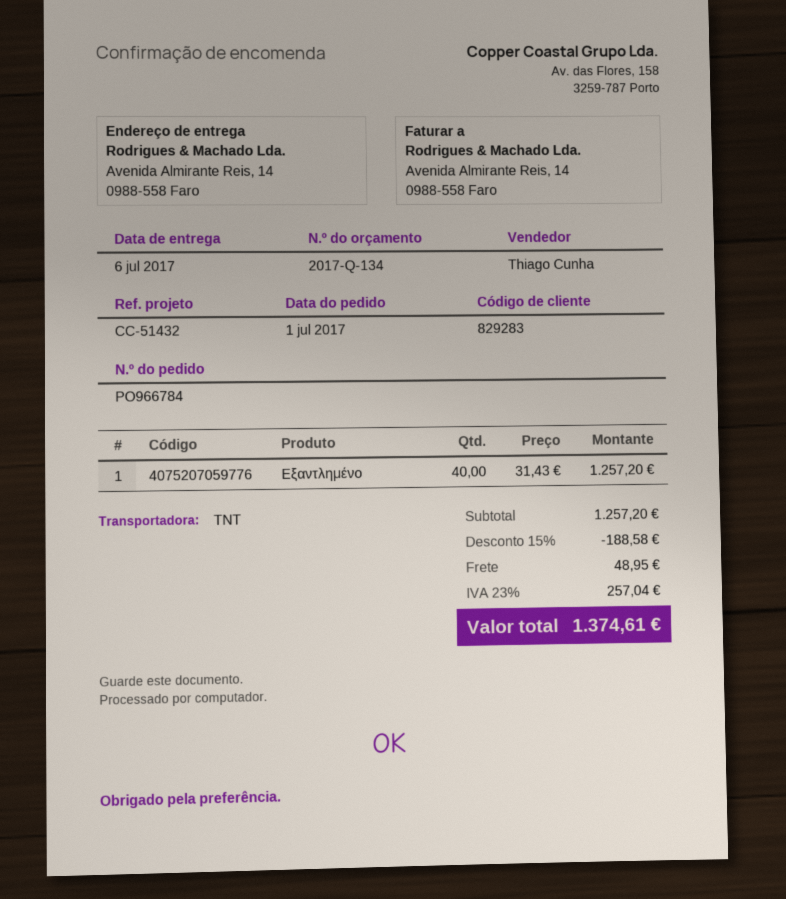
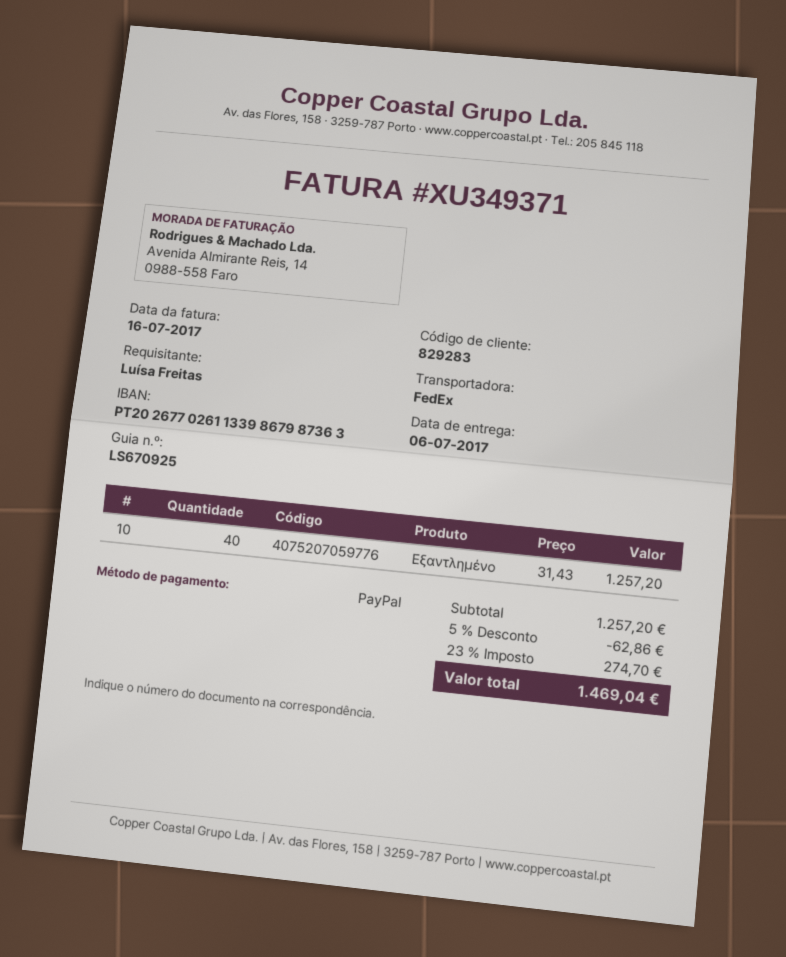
shipping method: TNT -> FedEx
discount: 15% = 188.58 -> 5% = 62.86
shipping: 48.95 -> none
tax: 23% = 257.04 -> 23% = 274.70
total: 1374.61 -> 1469.04

